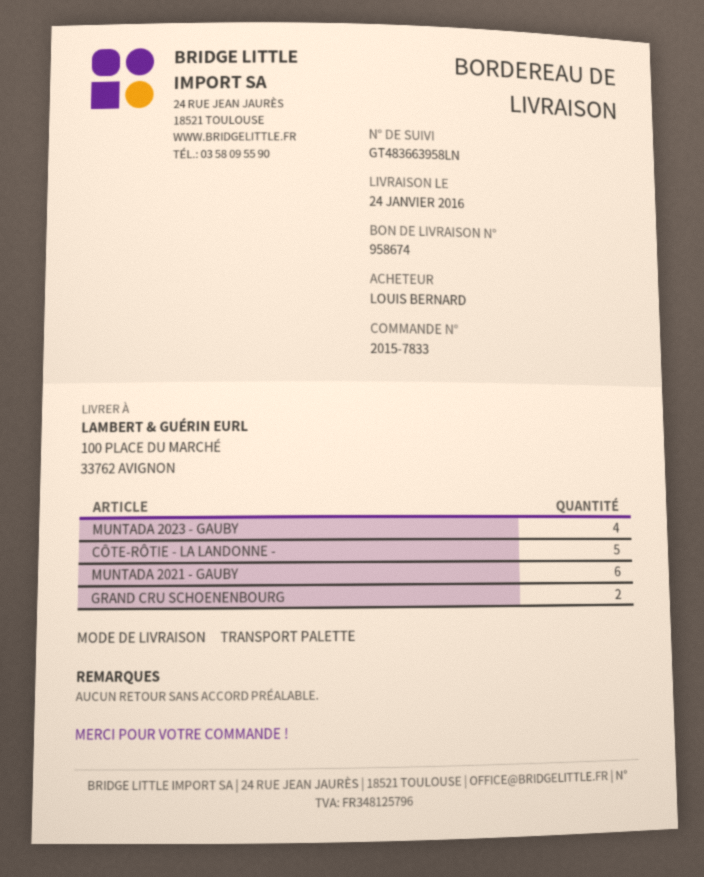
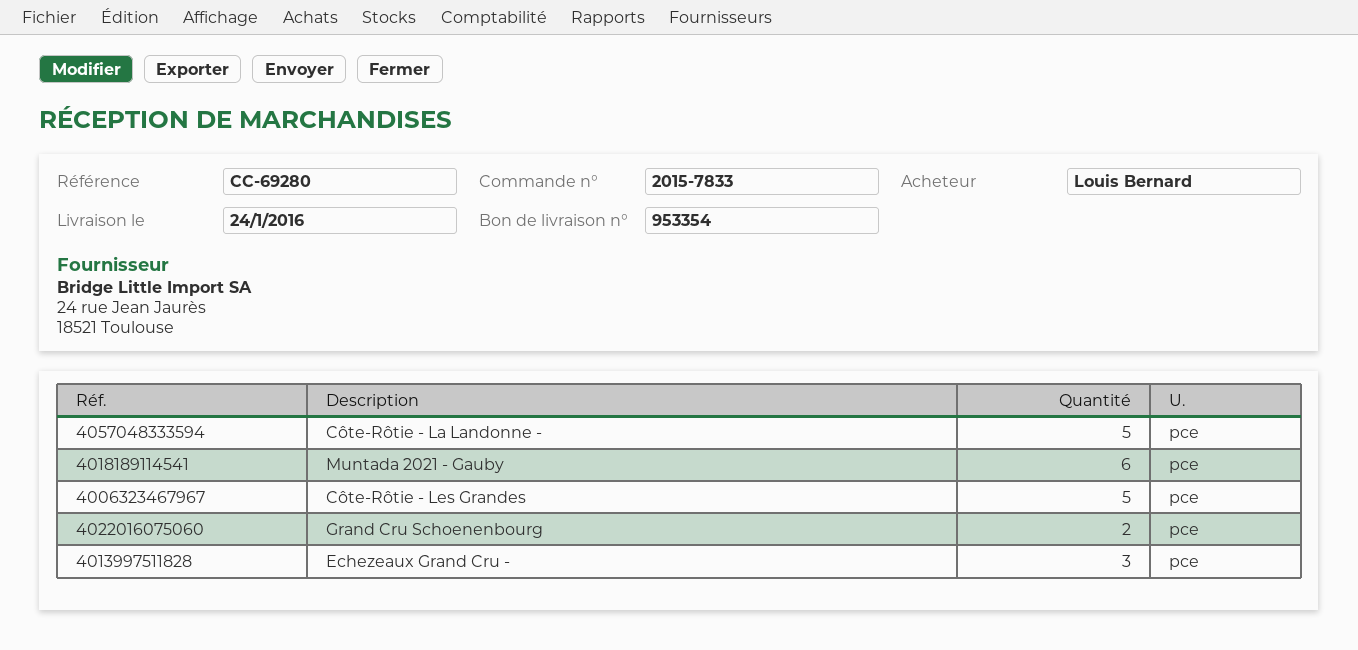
delivery note number: 958674 -> 953354
MUNTADA 2023 - GAUBY: 4 -> none
Côte-Rôtie - Les Grandes: none -> 5
Echezeaux Grand Cru -: none -> 3

